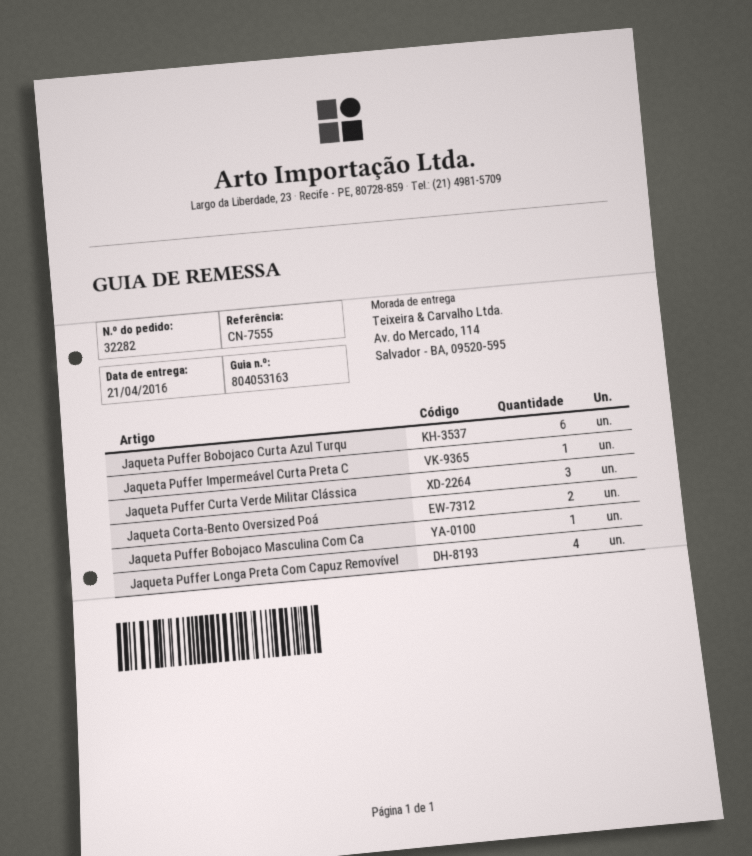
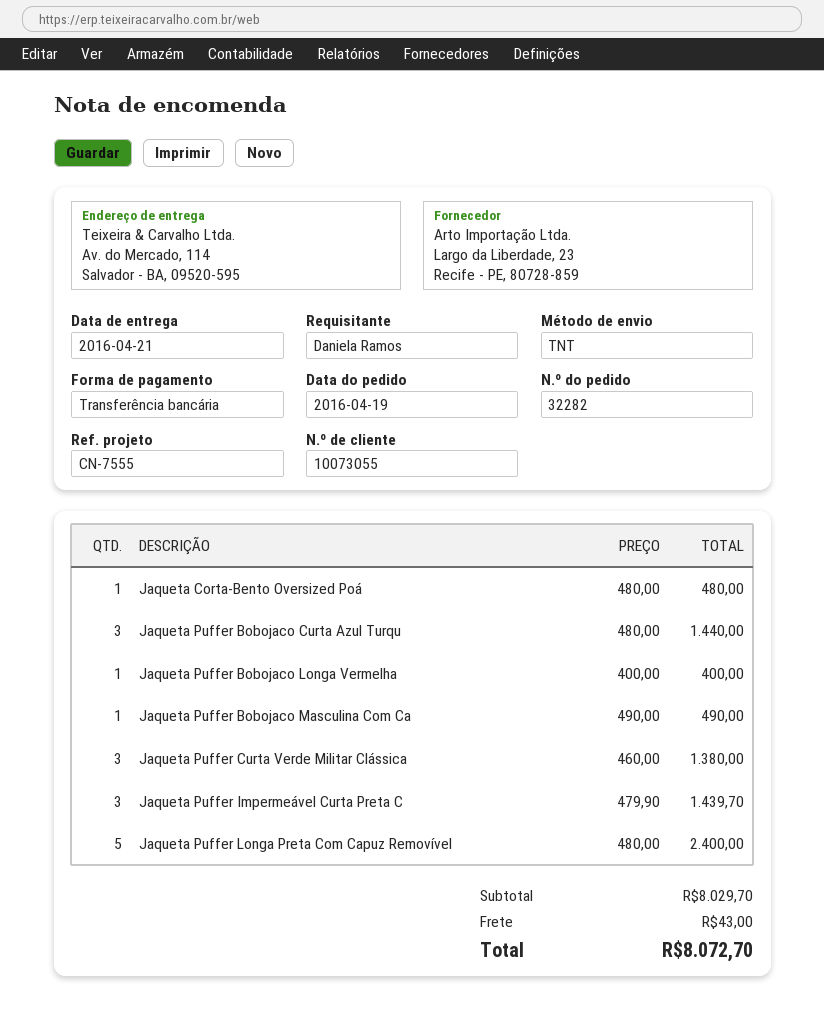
Jaqueta Puffer Bobojaco Curta Azul Turqu: 6 -> 3
Jaqueta Puffer Impermeável Curta Preta C: 1 -> 3
Jaqueta Corta-Bento Oversized Poá: 2 -> 1
Jaqueta Puffer Longa Preta Com Capuz Removível: 4 -> 5
Jaqueta Puffer Bobojaco Longa Vermelha: none -> 1

